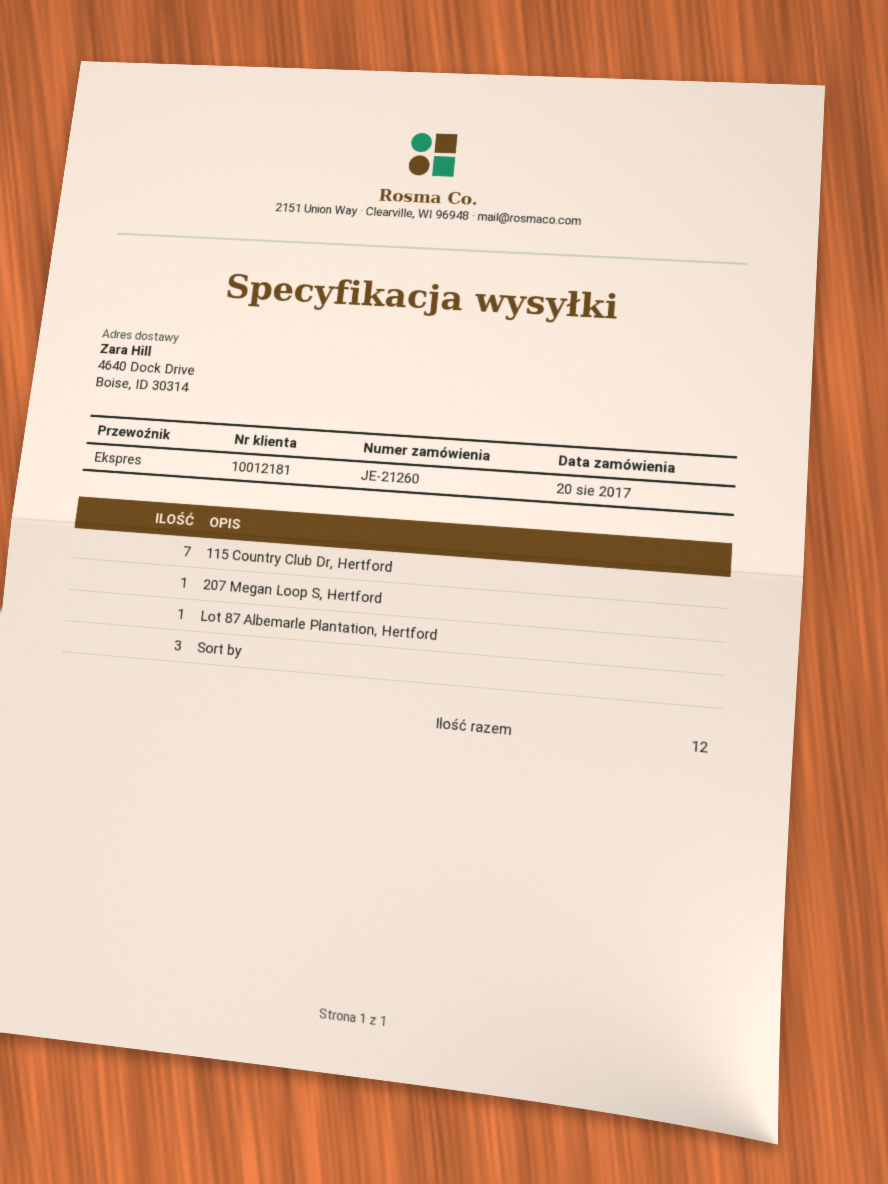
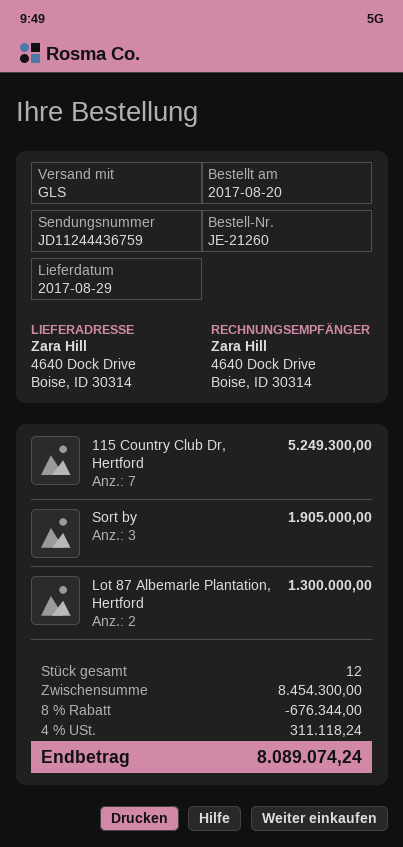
shipping method: express -> GLS
207 Megan Loop S, Hertford: 1 -> none
Lot 87 Albemarle Plantation, Hertford: 1 -> 2

